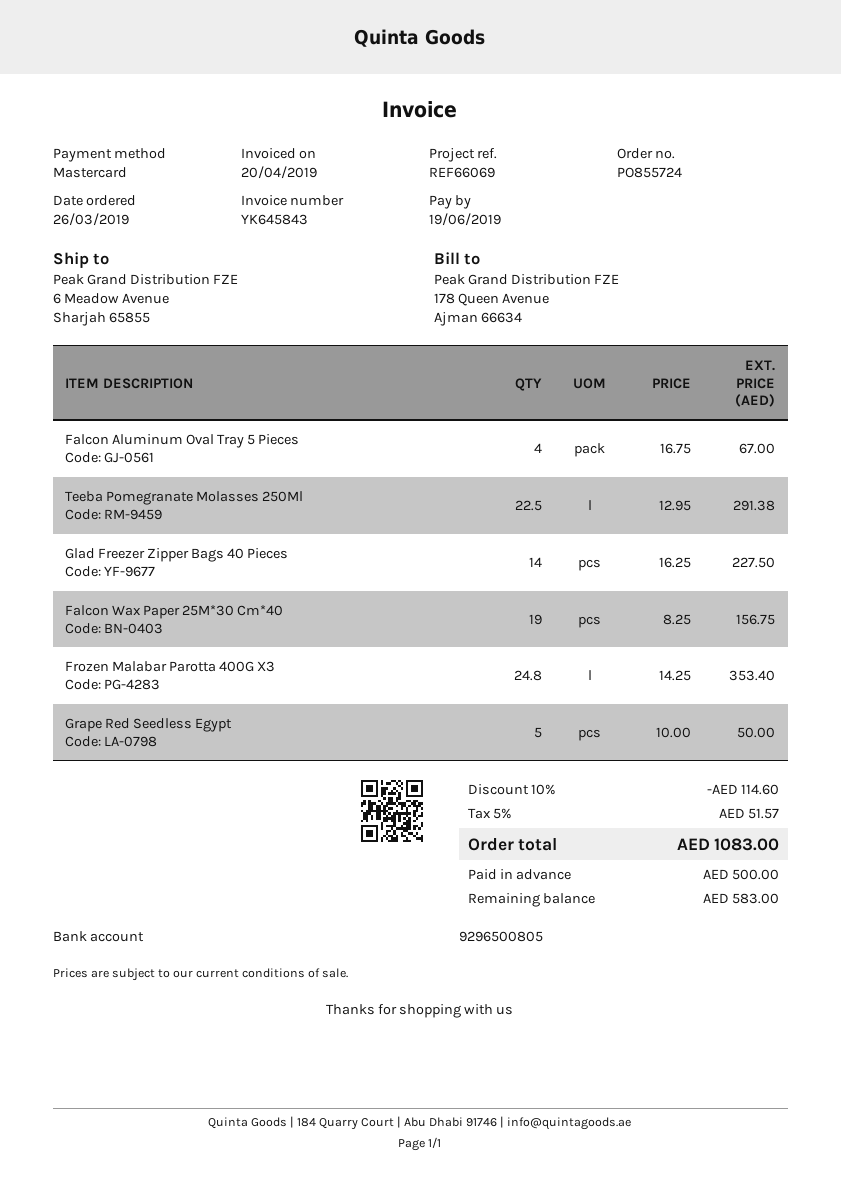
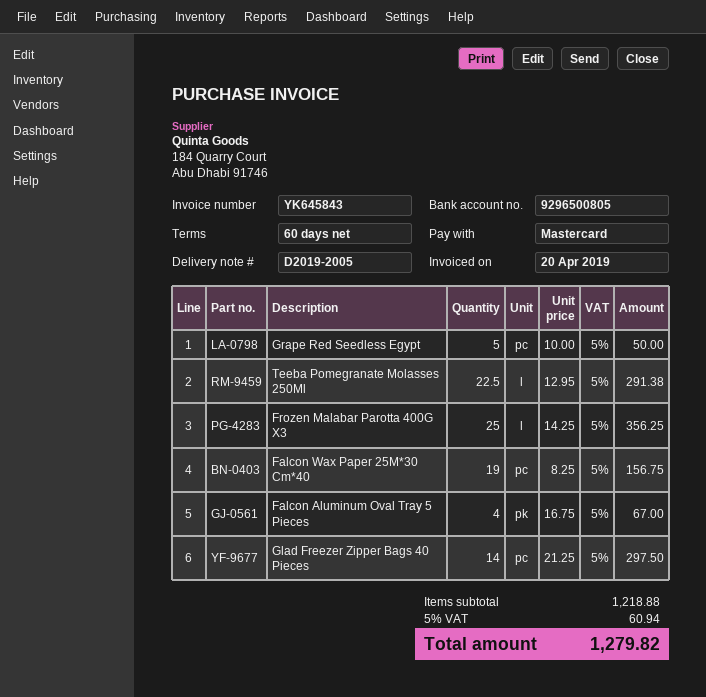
Glad Freezer Zipper Bags 40 Pieces: 14 x 16.25 = 227.50 -> 14 x 21.25 = 297.50
Frozen Malabar Parotta 400G X3: 24.8 x 14.25 = 353.40 -> 25 x 14.25 = 356.25
discount: 10% = 114.60 -> none
tax: 5% = 51.57 -> 5% = 60.94
total: 1083.00 -> 1279.82

